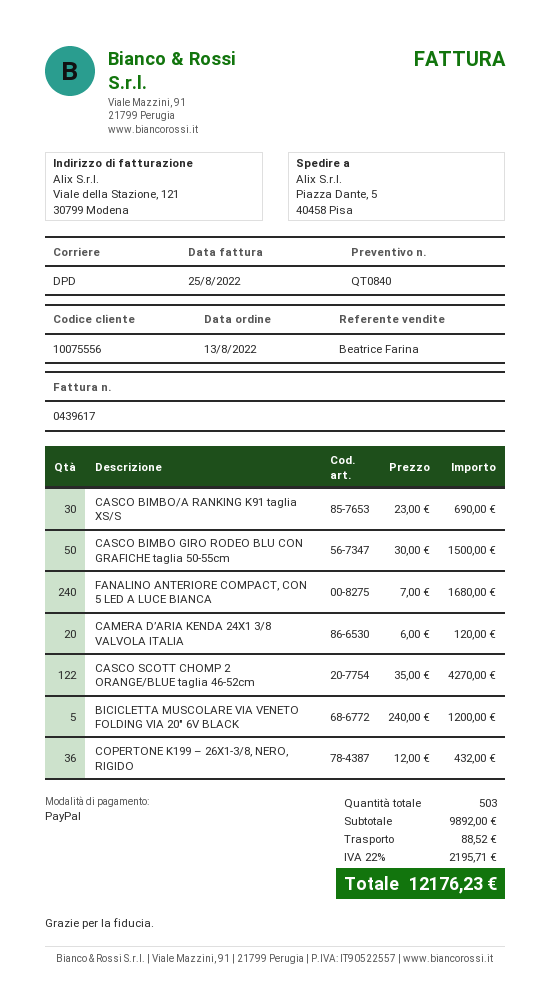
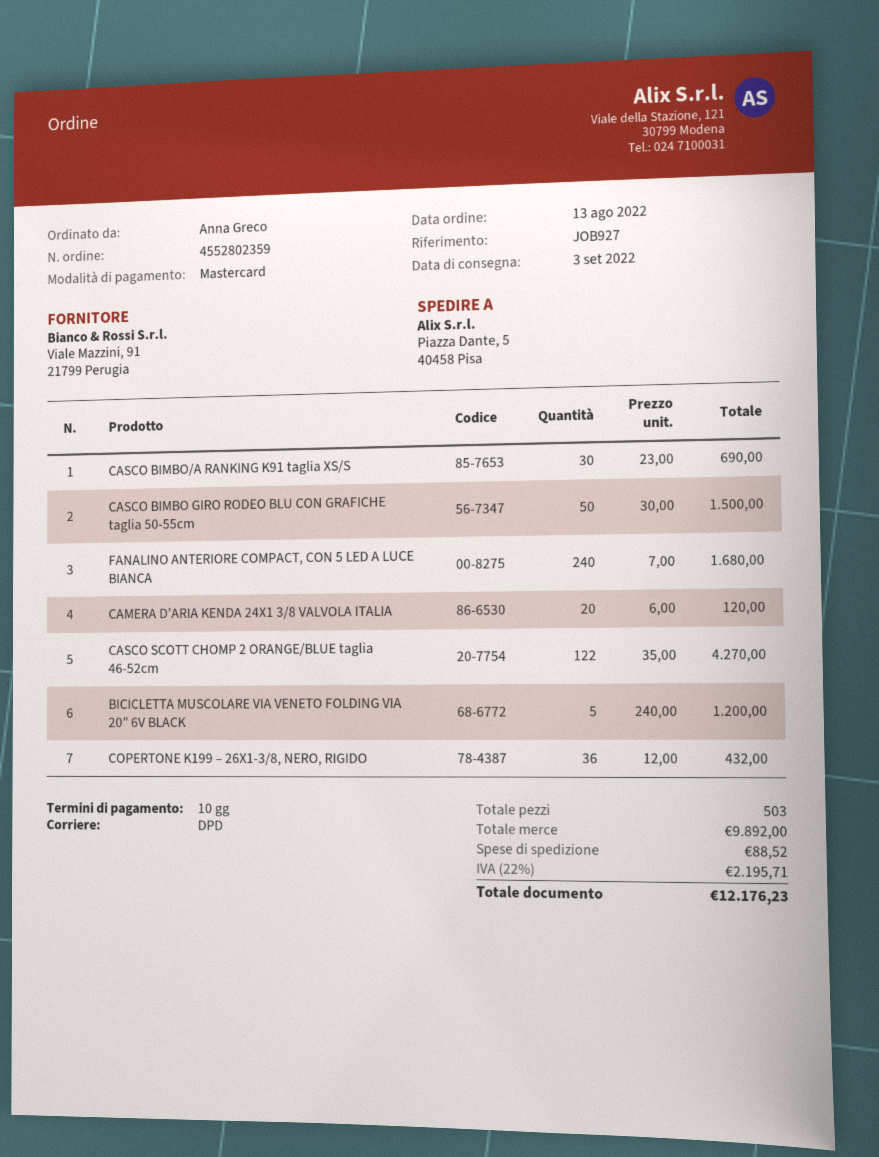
payment method: PayPal -> Mastercard

